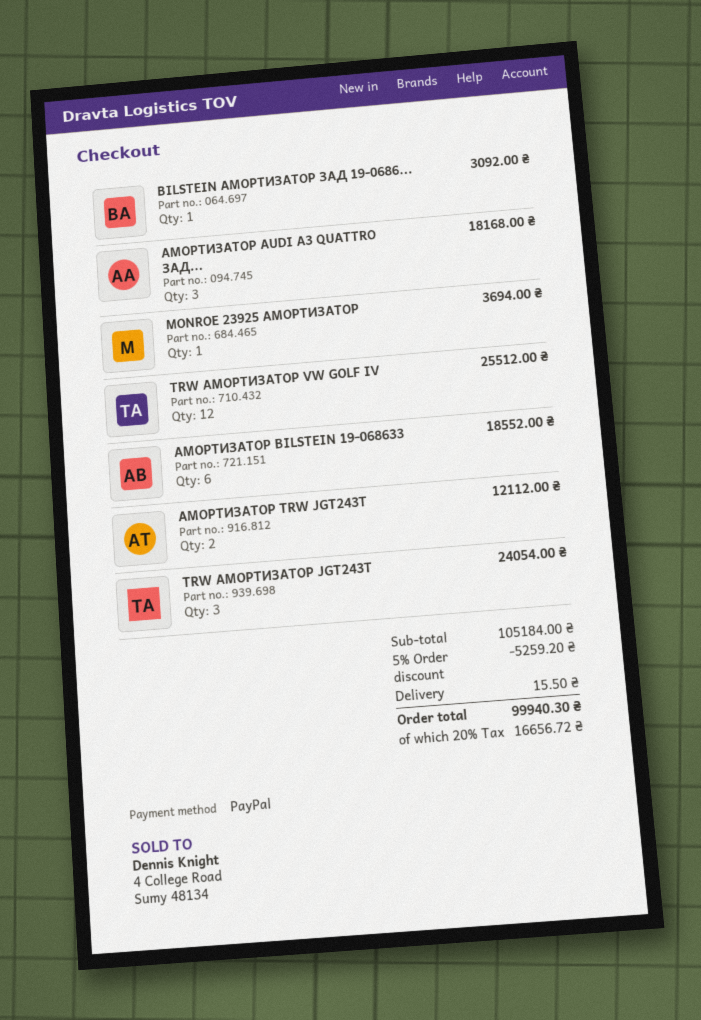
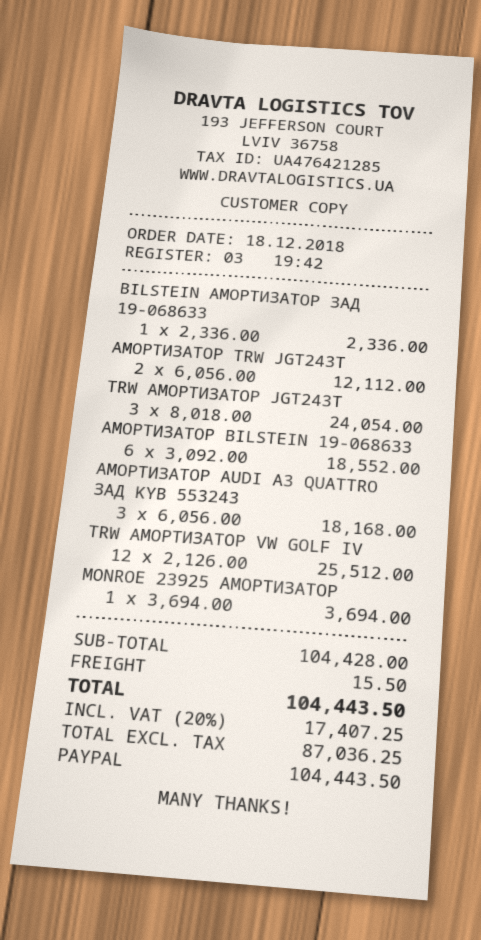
BILSTEIN АМОРТИЗАТОР ЗАД 19-0686...: 1 for 3092.00 -> 1 for 2336.00
subtotal: 105184.00 -> 104428.00
discount: 5% = 5259.20 -> none
tax: 20% = 16656.72 -> 20% = 17407.25
total: 99940.30 -> 104443.50

